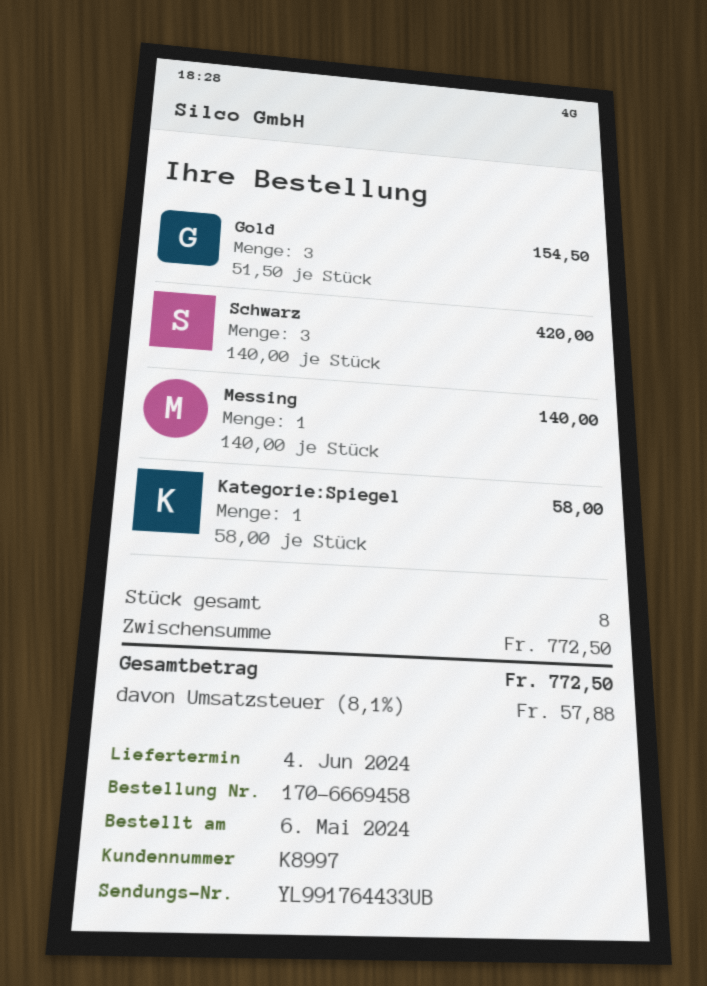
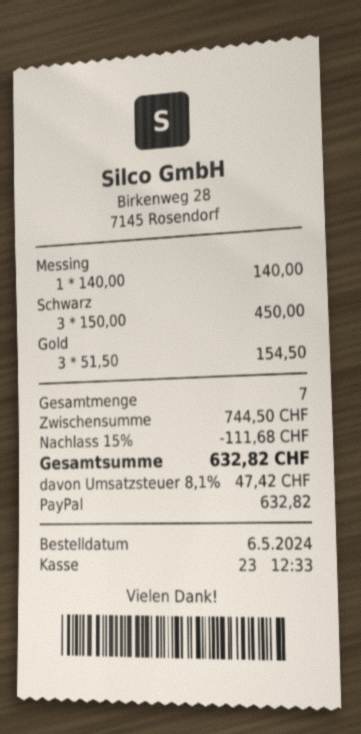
Schwarz: 3 x 140.00 = 420.00 -> 3 x 150.00 = 450.00
Kategorie:Spiegel: 1 x 58.00 = 58.00 -> none
total quantity: 8 -> 7
subtotal: 772.50 -> 744.50
discount: none -> 15% = 111.68
tax: 8.1% = 57.88 -> 8.1% = 47.42
total: 772.50 -> 632.82

